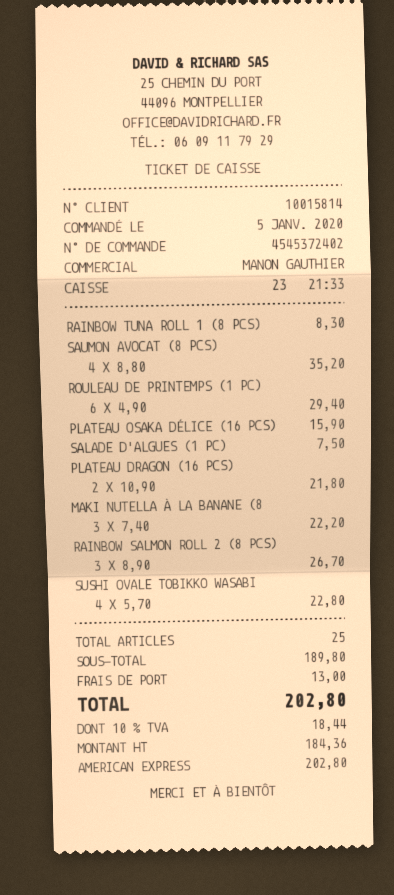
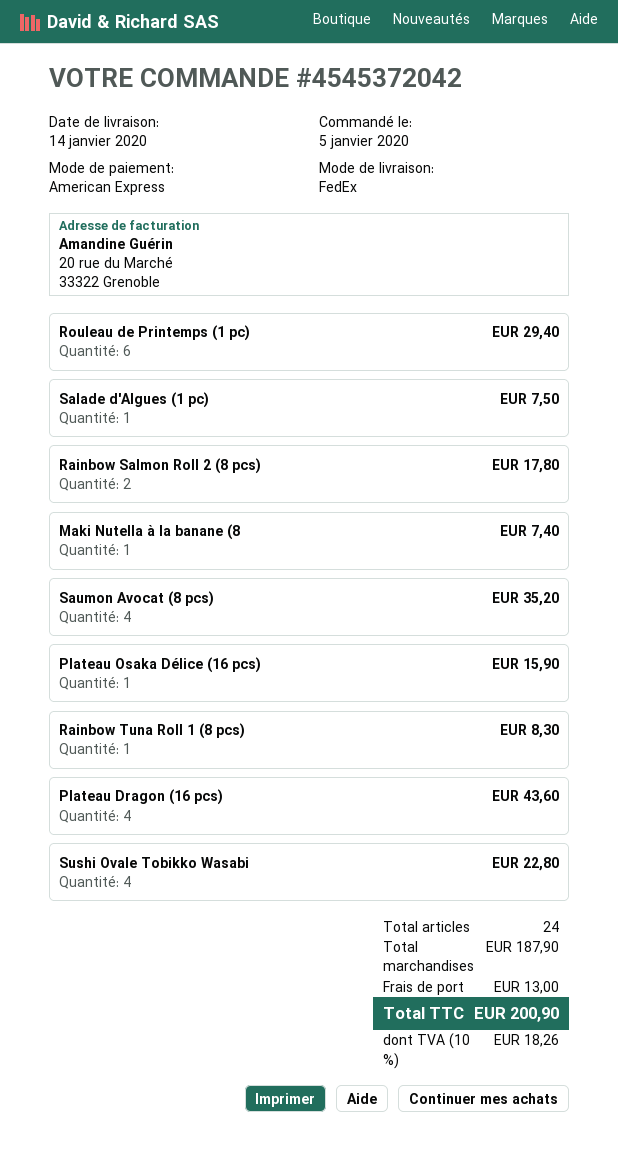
order number: 4545372402 -> 4545372042
PLATEAU DRAGON (16 PCS): 2 for 21.80 -> 4 for 43.60
MAKI NUTELLA À LA BANANE (8: 3 for 22.20 -> 1 for 7.40
RAINBOW SALMON ROLL 2 (8 PCS): 3 for 26.70 -> 2 for 17.80
total quantity: 25 -> 24
subtotal: 189.80 -> 187.90
tax: 10% = 18.44 -> 10% = 18.26
total: 202.80 -> 200.90

